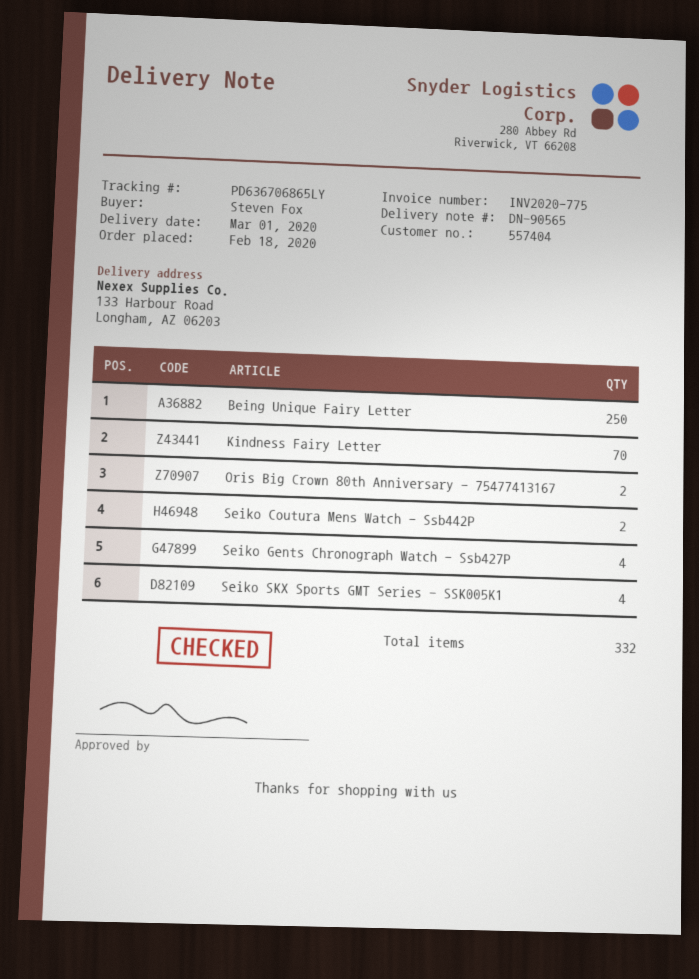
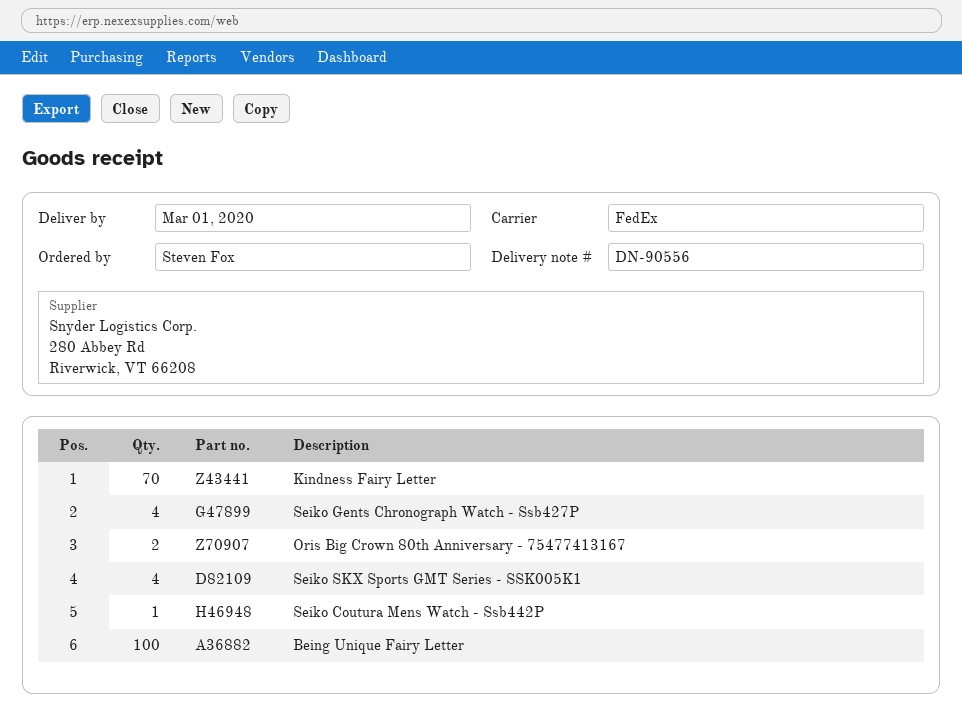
delivery note number: DN-90565 -> DN-90556
Being Unique Fairy Letter: 250 -> 100
Seiko Coutura Mens Watch - Ssb442P: 2 -> 1

